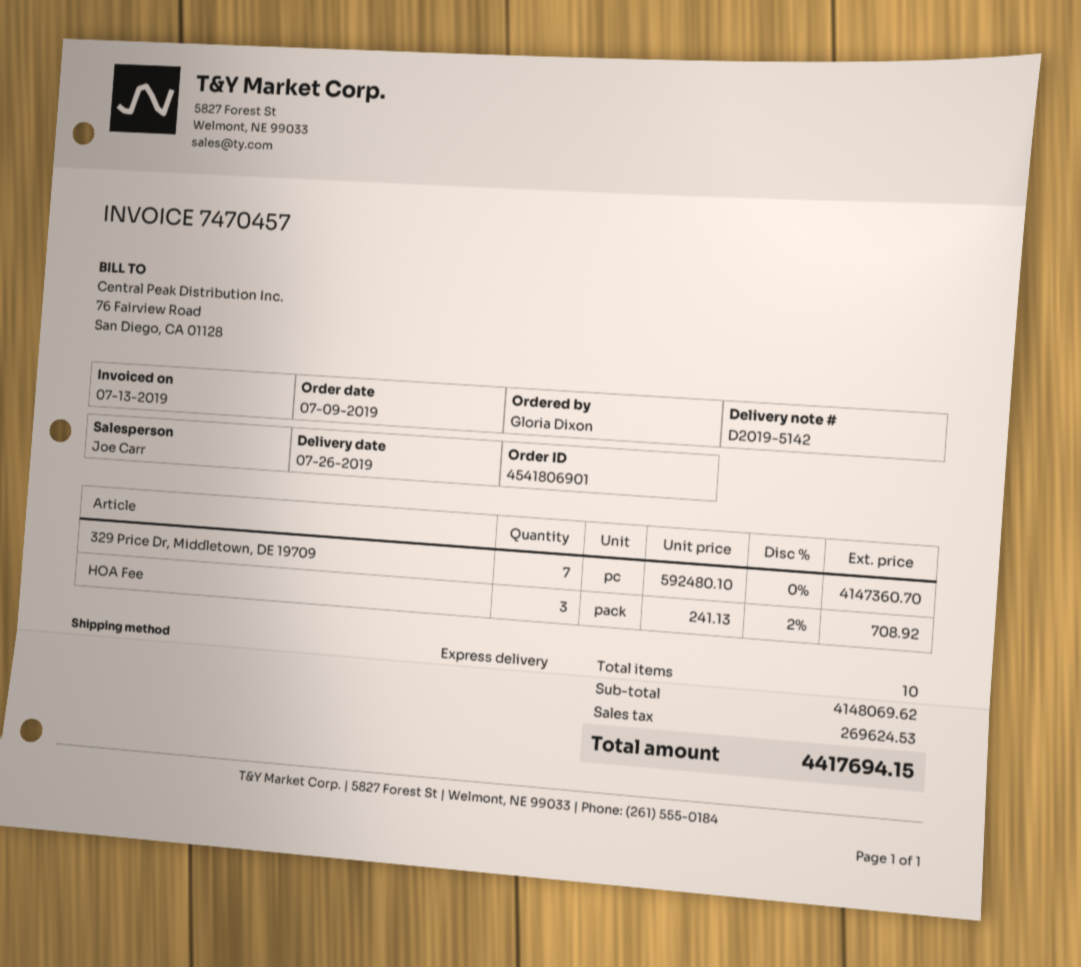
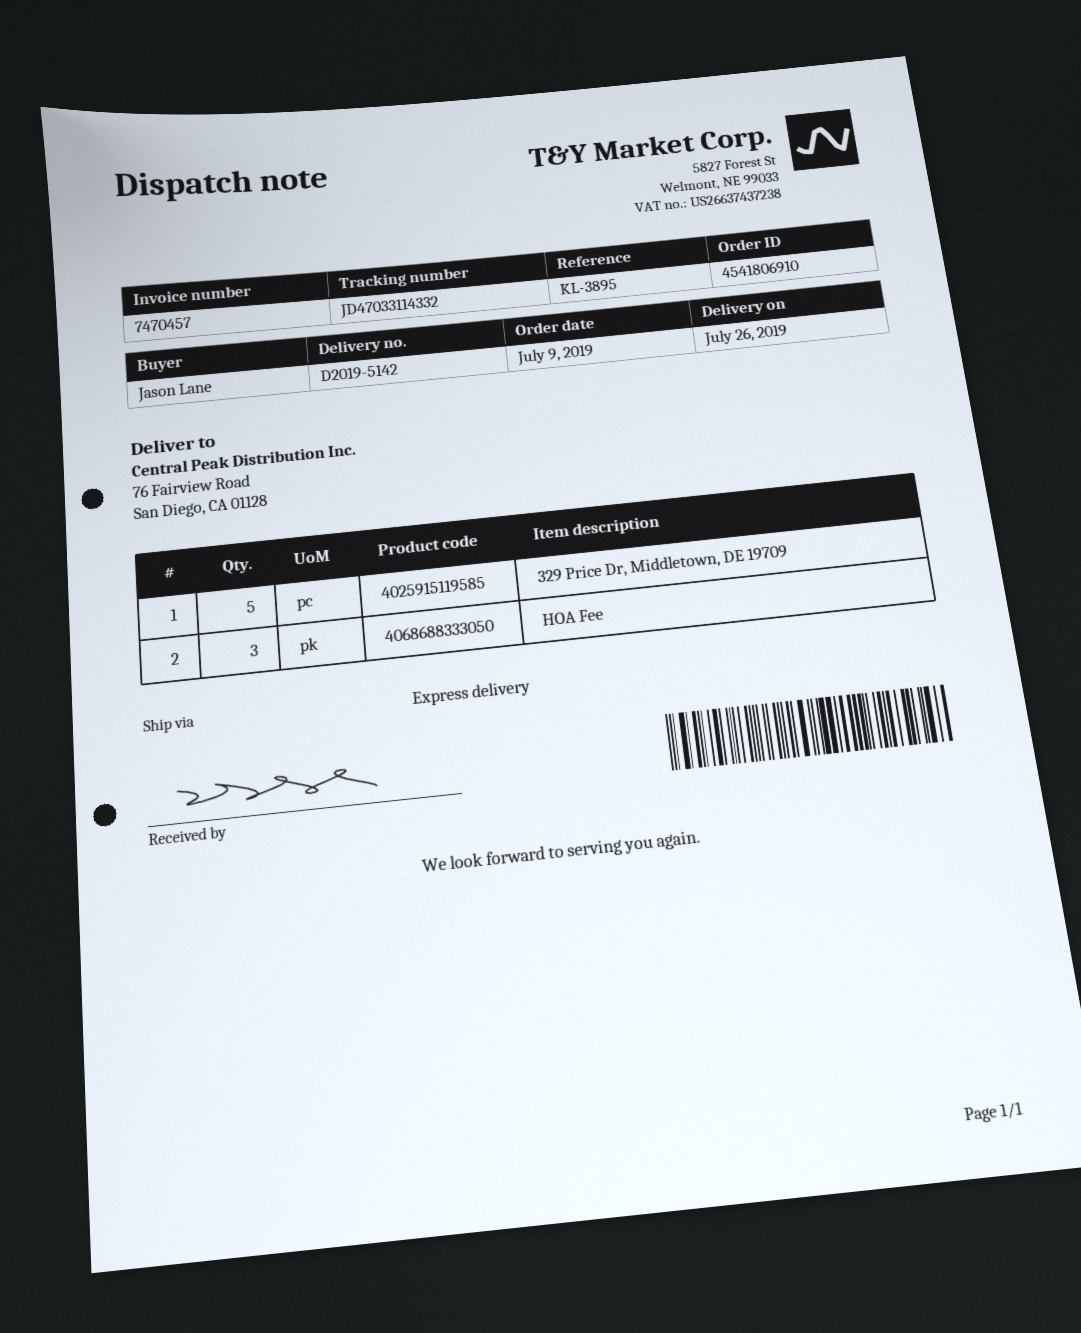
order number: 4541806901 -> 4541806910
ordered by: Gloria Dixon -> Jason Lane
329 Price Dr, Middletown, DE 19709: 7 -> 5

